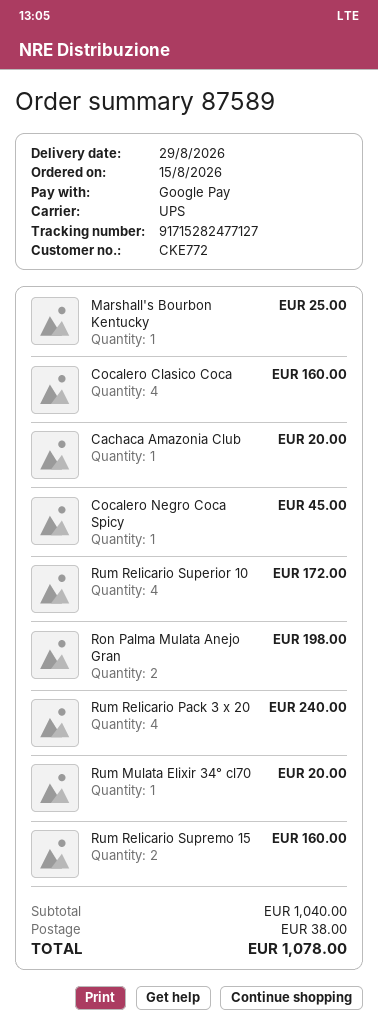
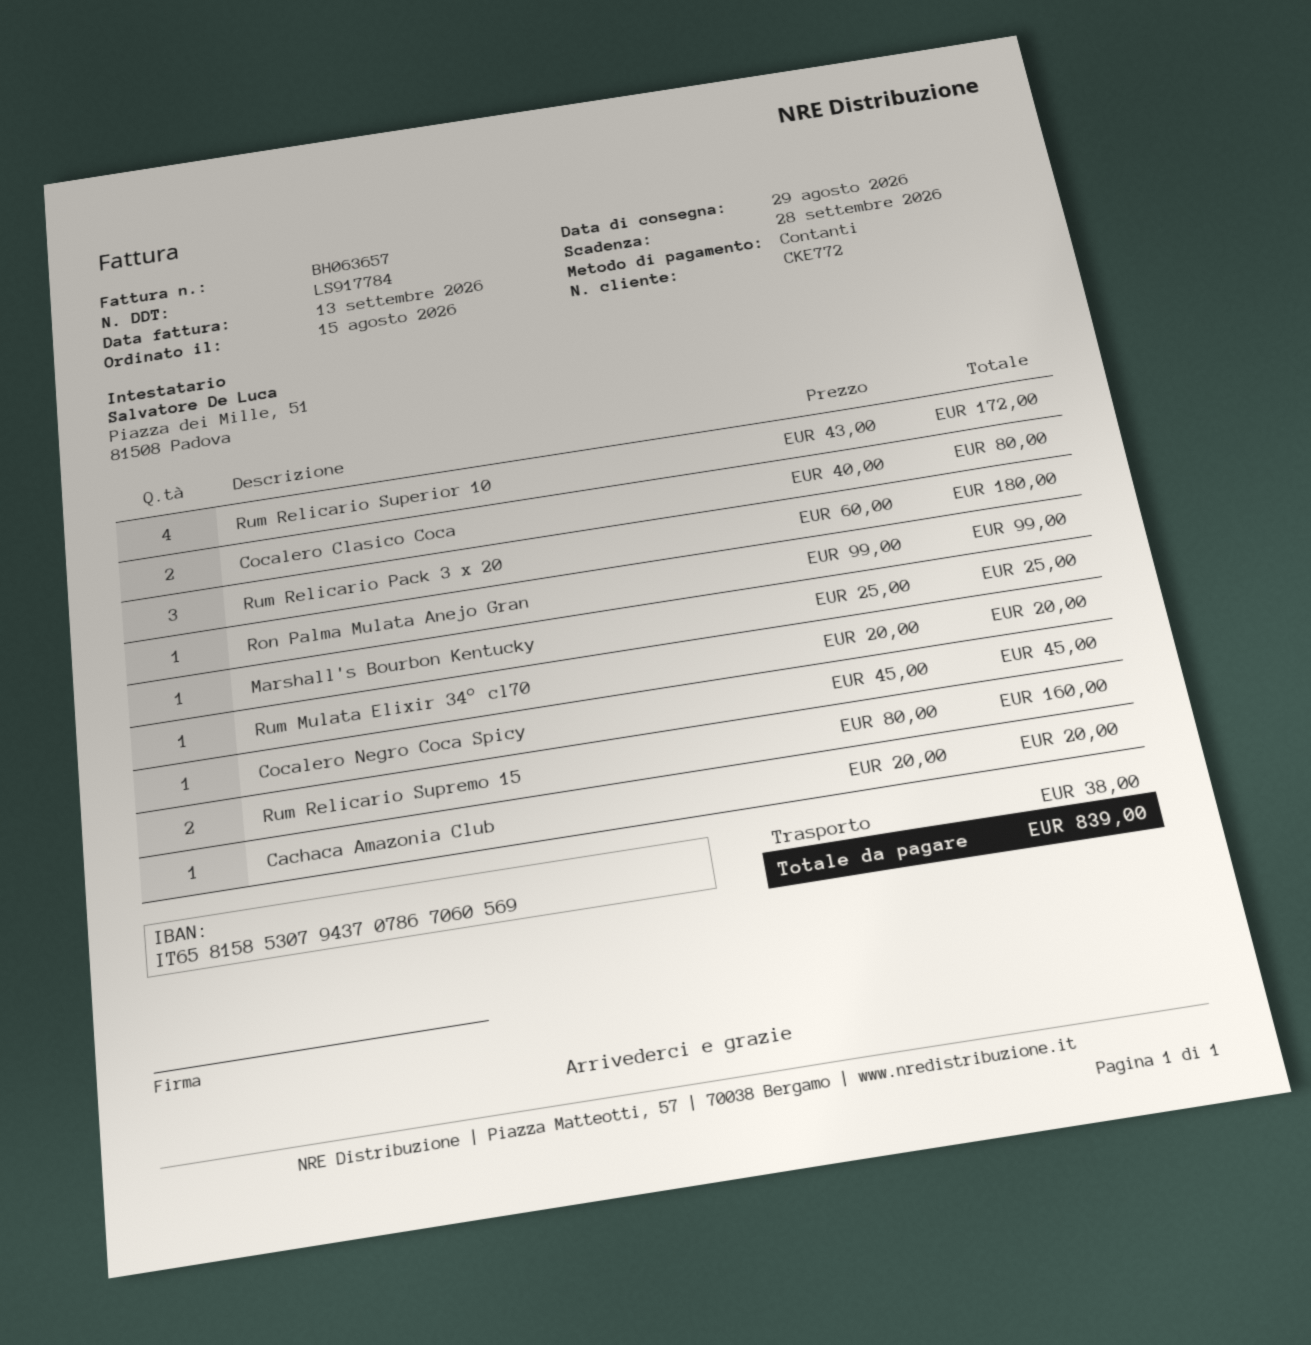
payment method: Google Pay -> cash
Cocalero Clasico Coca: 4 for 160.00 -> 2 for 80.00
Ron Palma Mulata Anejo Gran: 2 for 198.00 -> 1 for 99.00
Rum Relicario Pack 3 x 20: 4 for 240.00 -> 3 for 180.00
total: 1078.00 -> 839.00

